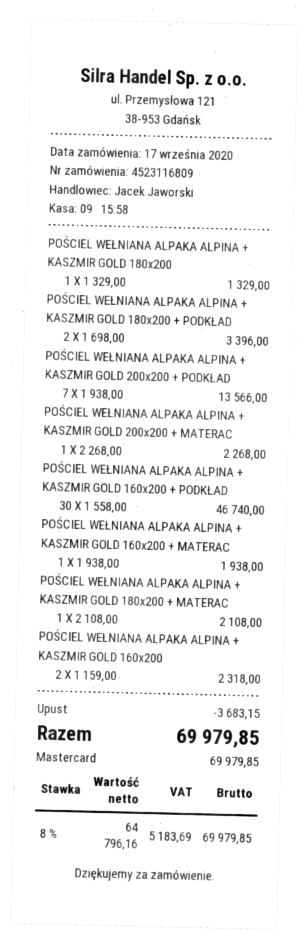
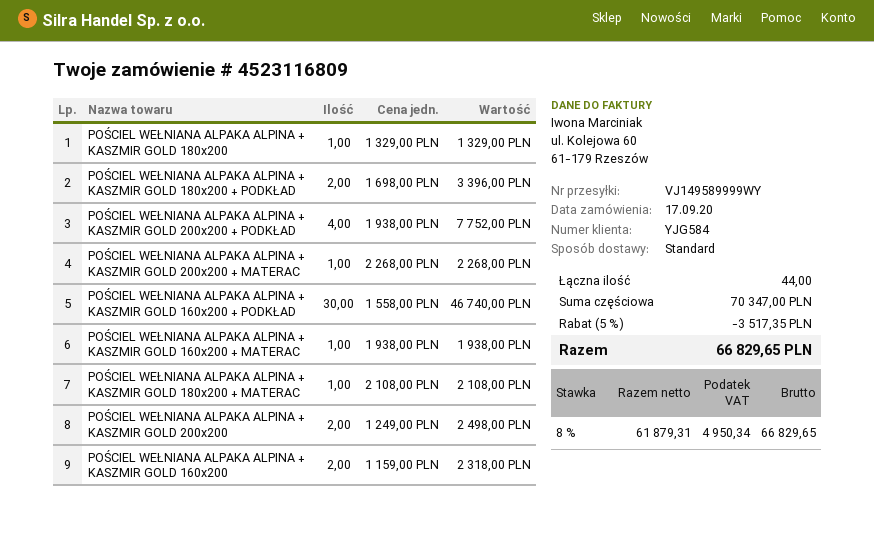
POŚCIEL WEŁNIANA ALPAKA ALPINA + KASZMIR GOLD 200x200 + PODKŁAD: 7 x 1938.00 = 13566.00 -> 4 x 1938.00 = 7752.00
POŚCIEL WEŁNIANA ALPAKA ALPINA + KASZMIR GOLD 200x200: none -> 2 x 1249.00 = 2498.00
discount: 3683.15 -> 3517.35
net: 64796.16 -> 61879.31
tax: 8% = 5183.69 -> 8% = 4950.34
total: 69979.85 -> 66829.65

